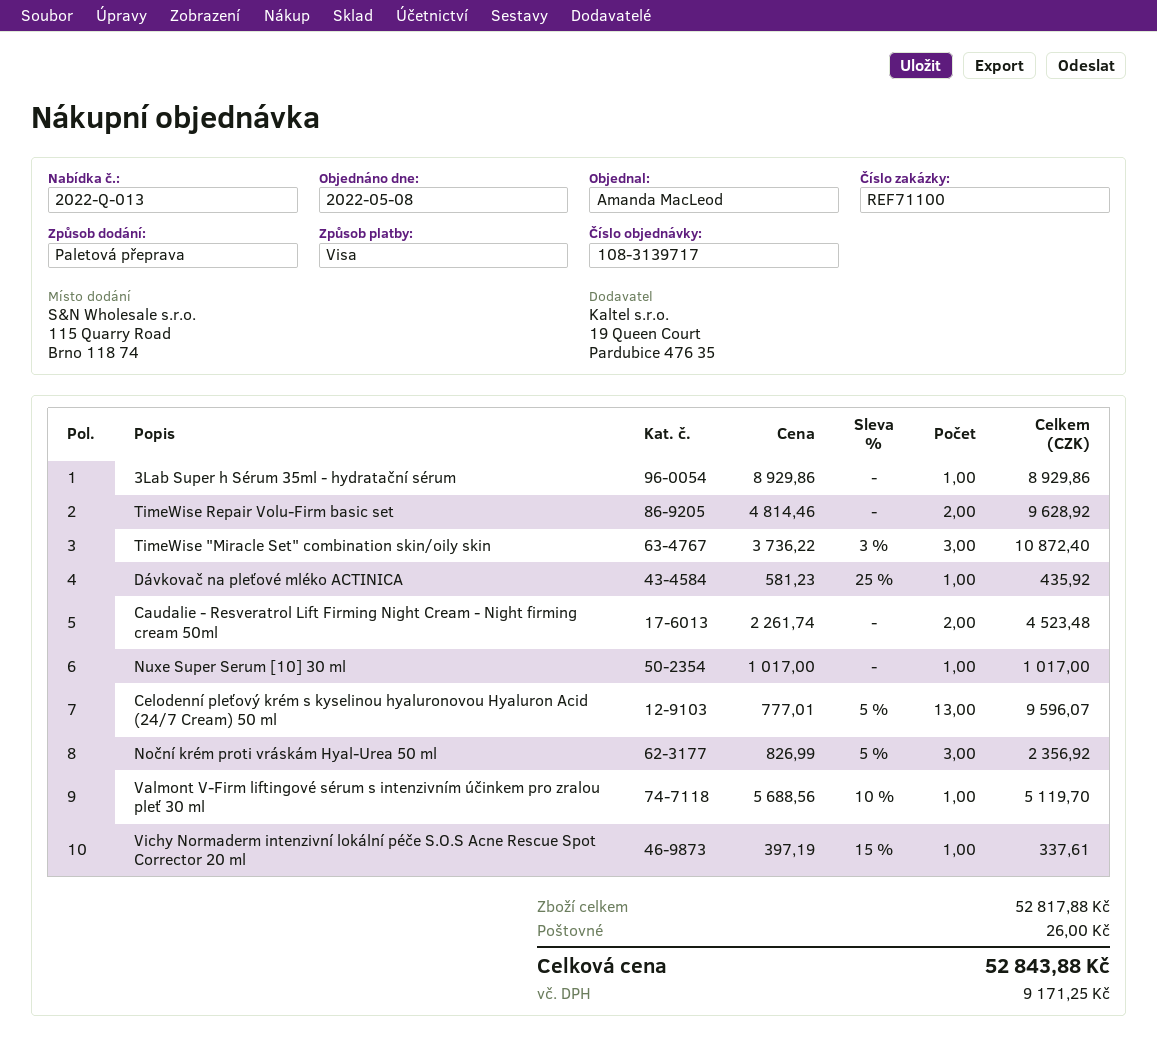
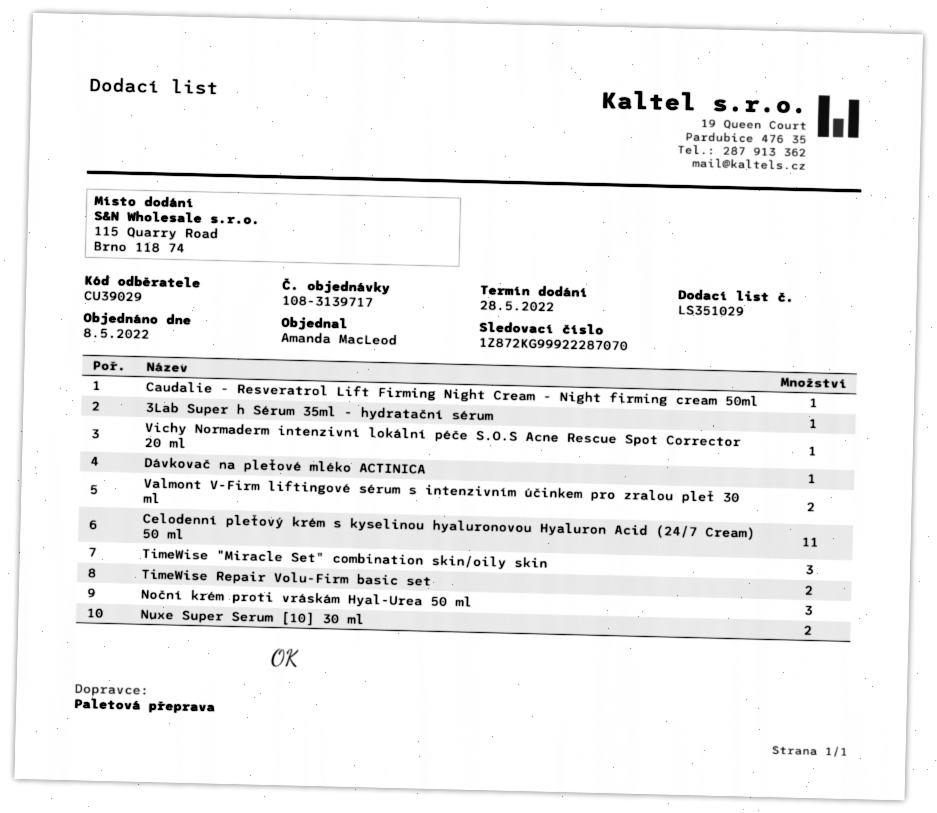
Caudalie - Resveratrol Lift Firming Night Cream - Night firming cream 50ml: 2 -> 1
Nuxe Super Serum [10] 30 ml: 1 -> 2
Celodenní pleťový krém s kyselinou hyaluronovou Hyaluron Acid (24/7 Cream) 50 ml: 13 -> 11
Valmont V-Firm liftingové sérum s intenzivním účinkem pro zralou pleť 30 ml: 1 -> 2

